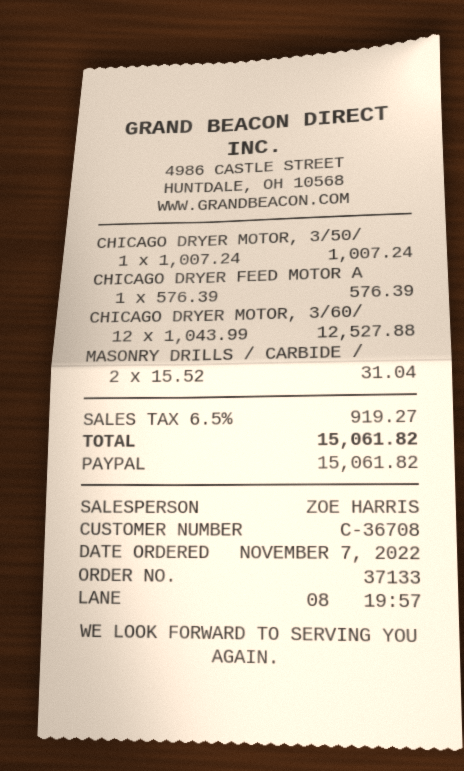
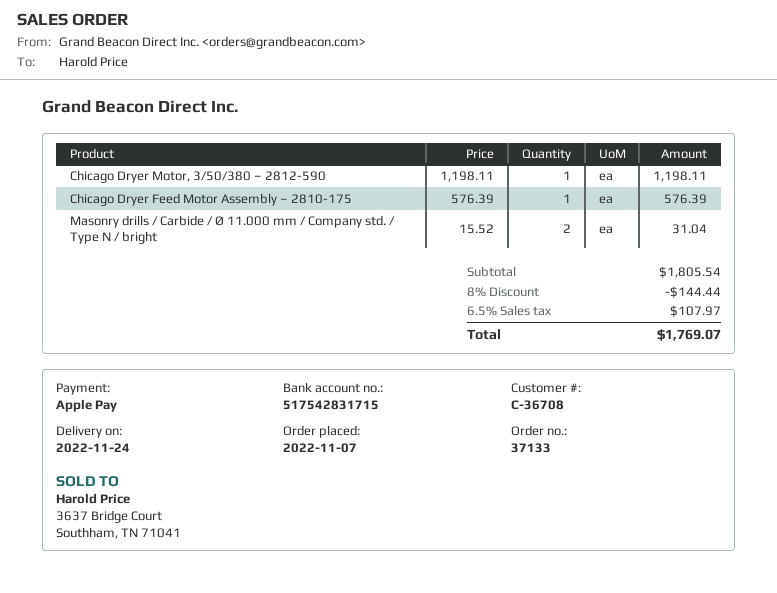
payment method: PayPal -> Apple Pay
CHICAGO DRYER MOTOR, 3/50/: 1 x 1007.24 = 1007.24 -> 1 x 1198.11 = 1198.11
CHICAGO DRYER MOTOR, 3/60/: 12 x 1043.99 = 12527.88 -> none
discount: none -> 8% = 144.44
tax: 6.5% = 919.27 -> 6.5% = 107.97
total: 15061.82 -> 1769.07

